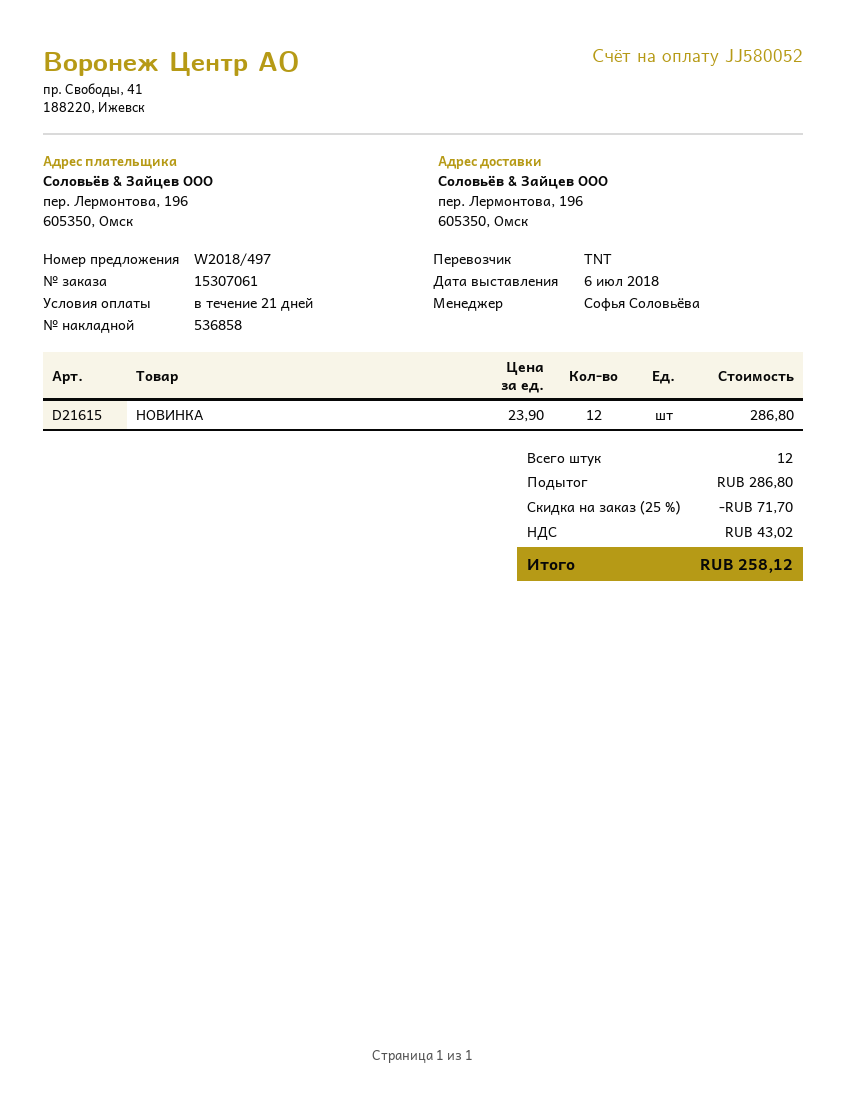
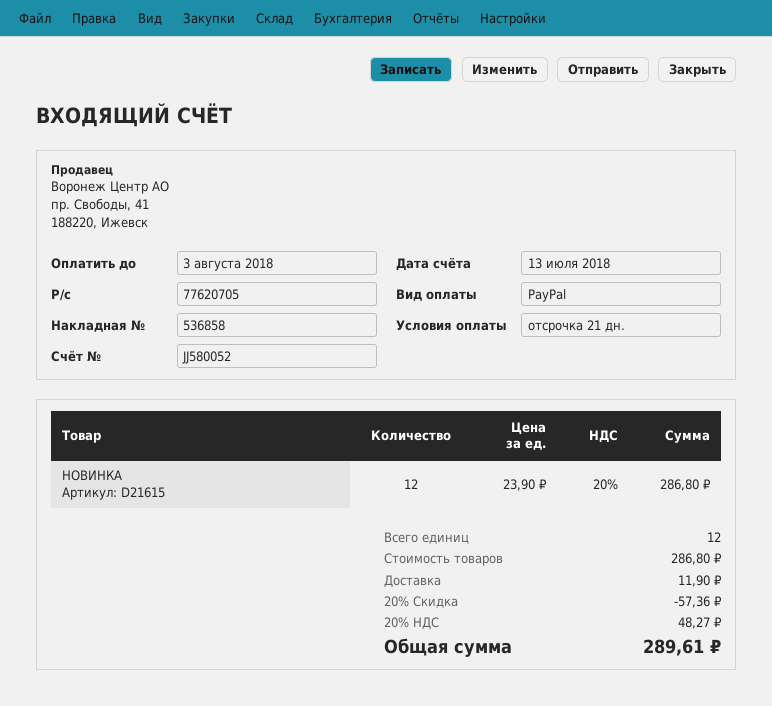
invoice date: 2018-07-06 -> 2018-07-13
discount: 25% = 71.70 -> 20% = 57.36
shipping: none -> 11.90
tax: 43.02 -> 48.27
total: 258.12 -> 289.61

